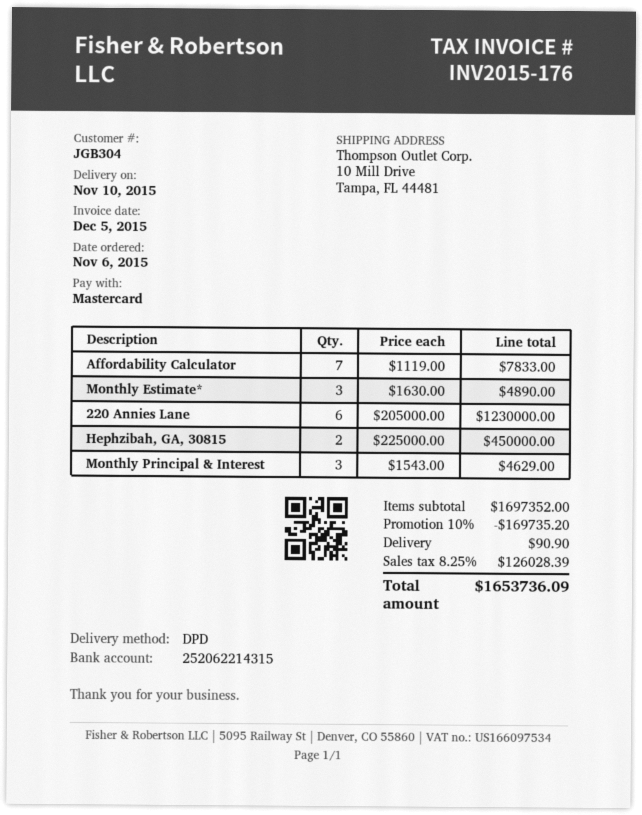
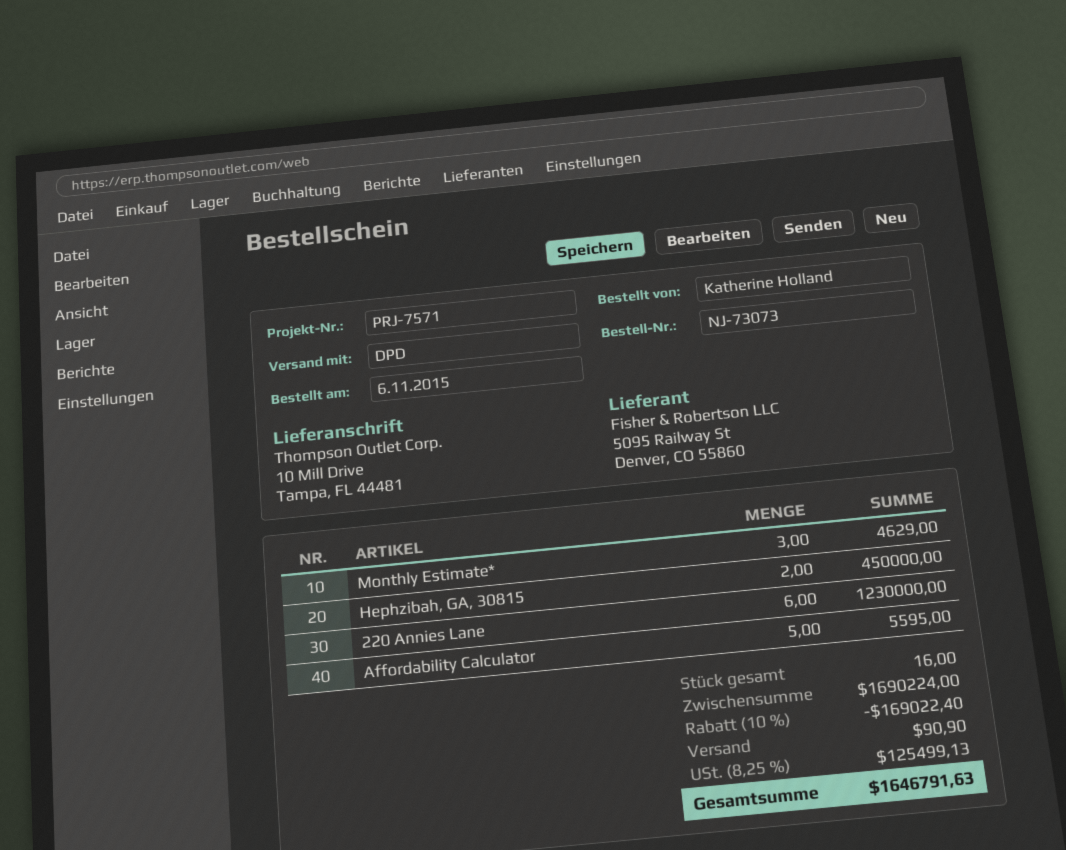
Affordability Calculator: 7 for 7833.00 -> 5 for 5595.00
Monthly Estimate*: 3 for 4890.00 -> 3 for 4629.00
Monthly Principal & Interest: 3 for 4629.00 -> none
subtotal: 1697352.00 -> 1690224.00
discount: 10% = 169735.20 -> 10% = 169022.40
tax: 8.25% = 126028.39 -> 8.25% = 125499.13
total: 1653736.09 -> 1646791.63

